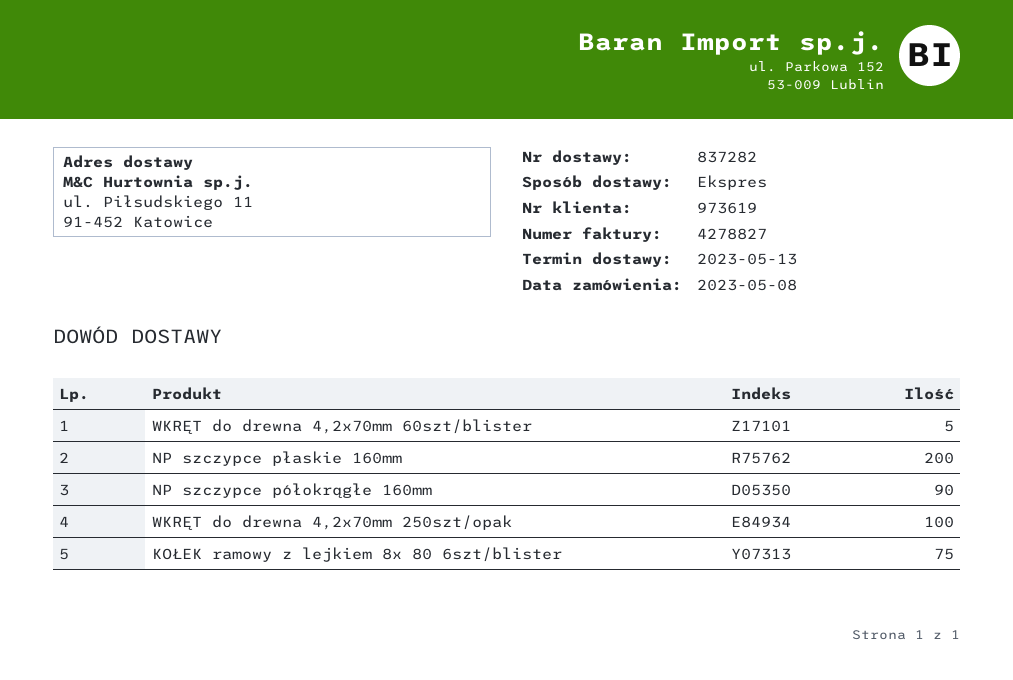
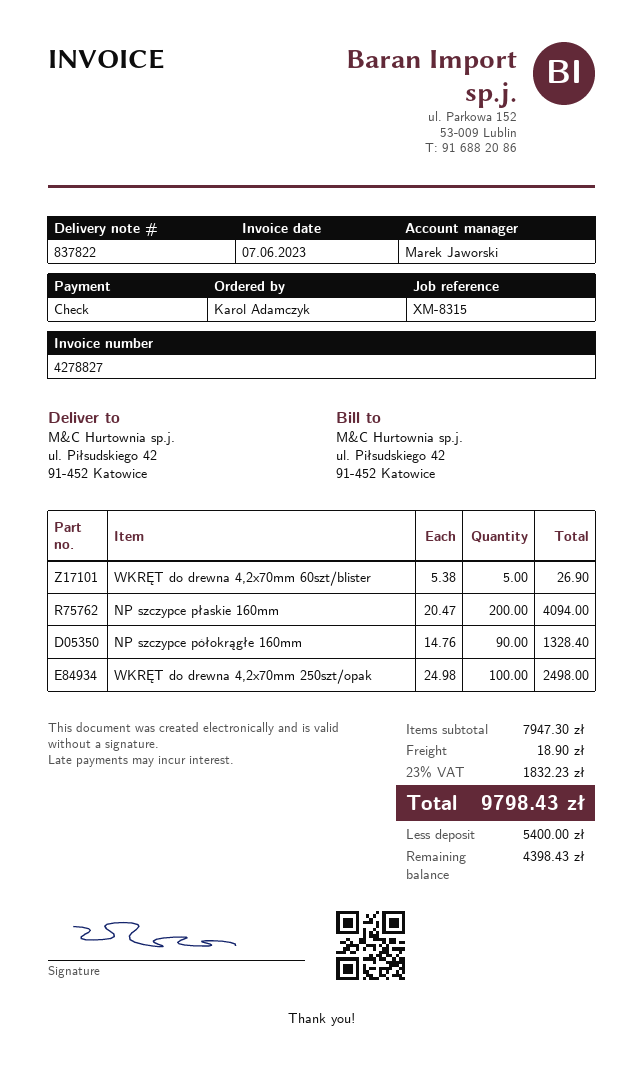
delivery note number: 837282 -> 837822
ship to: ul. Piłsudskiego 11, 91-452 Katowice -> ul. Piłsudskiego 42, 91-452 Katowice
KOŁEK ramowy z lejkiem 8x 80 6szt/blister: 75 -> none

